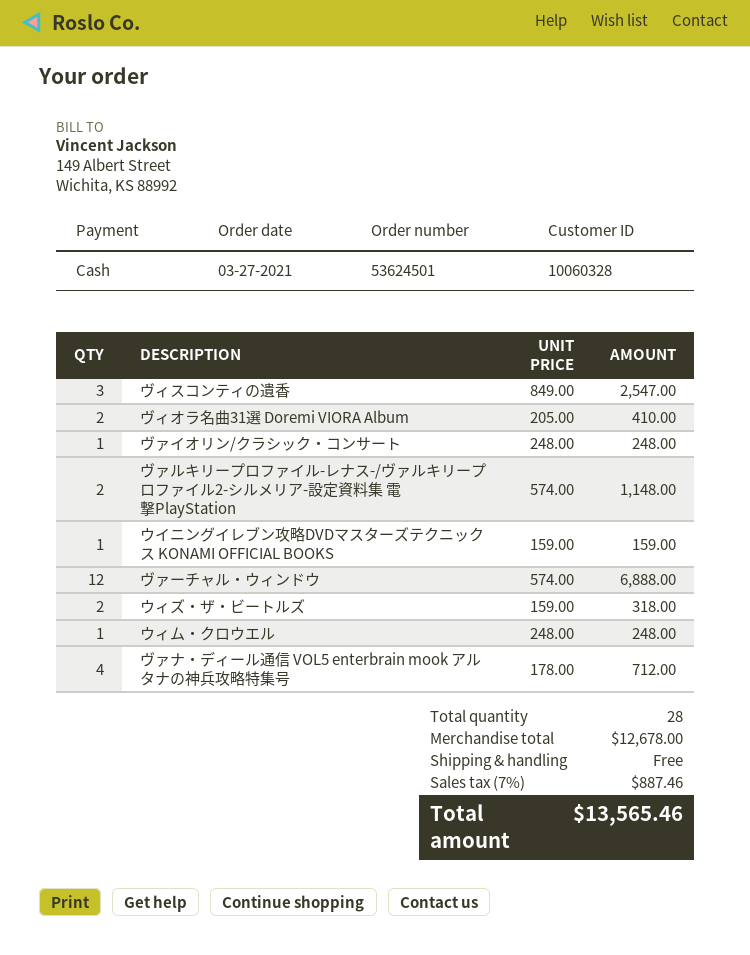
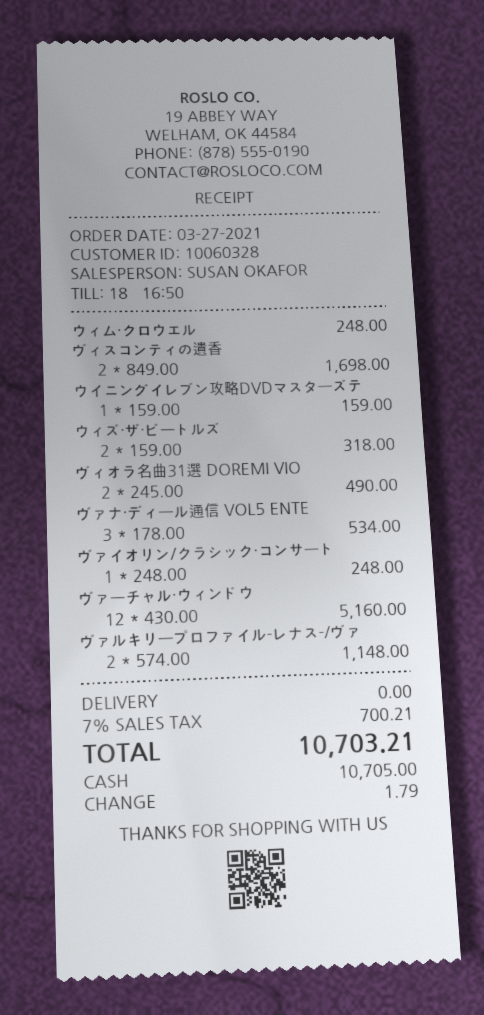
ヴィスコンティの遺香: 3 x 849.00 = 2547.00 -> 2 x 849.00 = 1698.00
ヴィオラ名曲31選 Doremi VIORA Album: 2 x 205.00 = 410.00 -> 2 x 245.00 = 490.00
ヴァーチャル・ウィンドウ: 12 x 574.00 = 6888.00 -> 12 x 430.00 = 5160.00
ヴァナ・ディール通信 VOL5 enterbrain mook アルタナの神兵攻略特集号: 4 x 178.00 = 712.00 -> 3 x 178.00 = 534.00
tax: 7% = 887.46 -> 7% = 700.21
total: 13565.46 -> 10703.21

